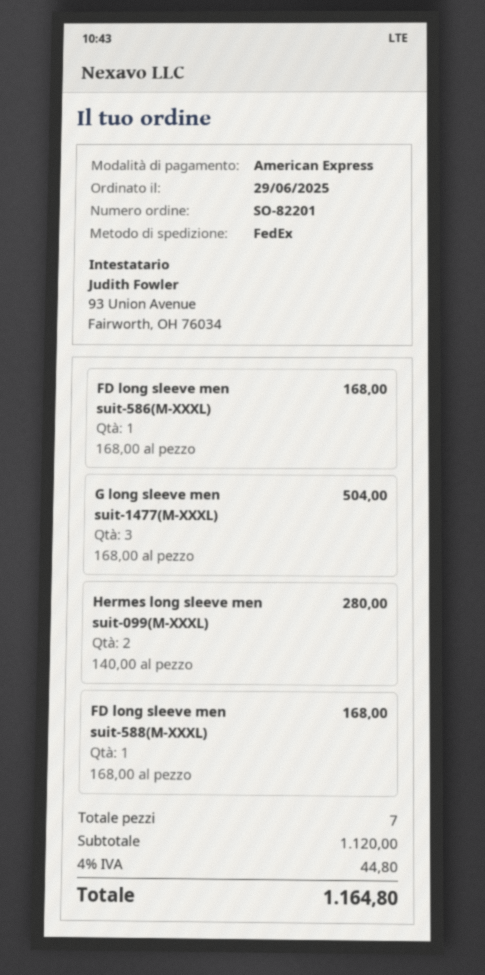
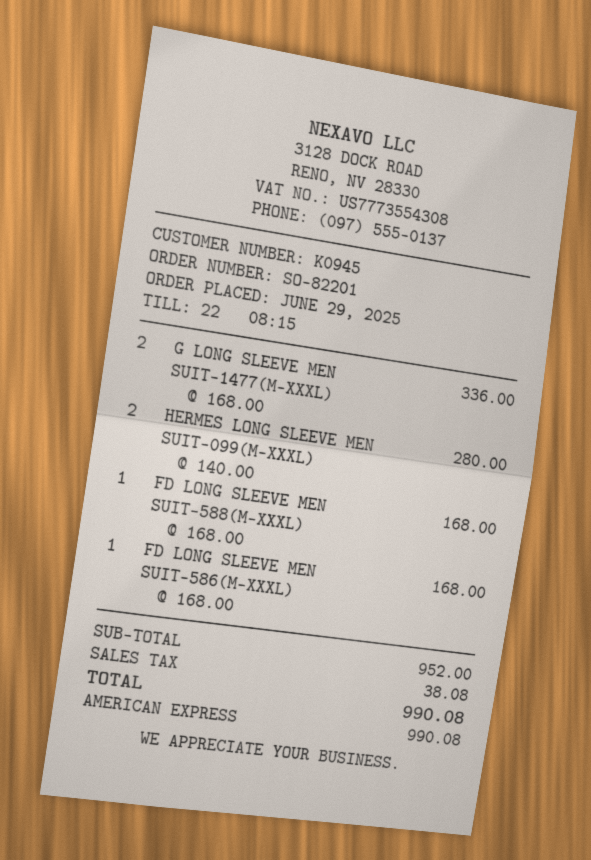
G long sleeve men suit-1477(M-XXXL): 3 x 168.00 = 504.00 -> 2 x 168.00 = 336.00
subtotal: 1120.00 -> 952.00
tax: 44.80 -> 38.08
total: 1164.80 -> 990.08

